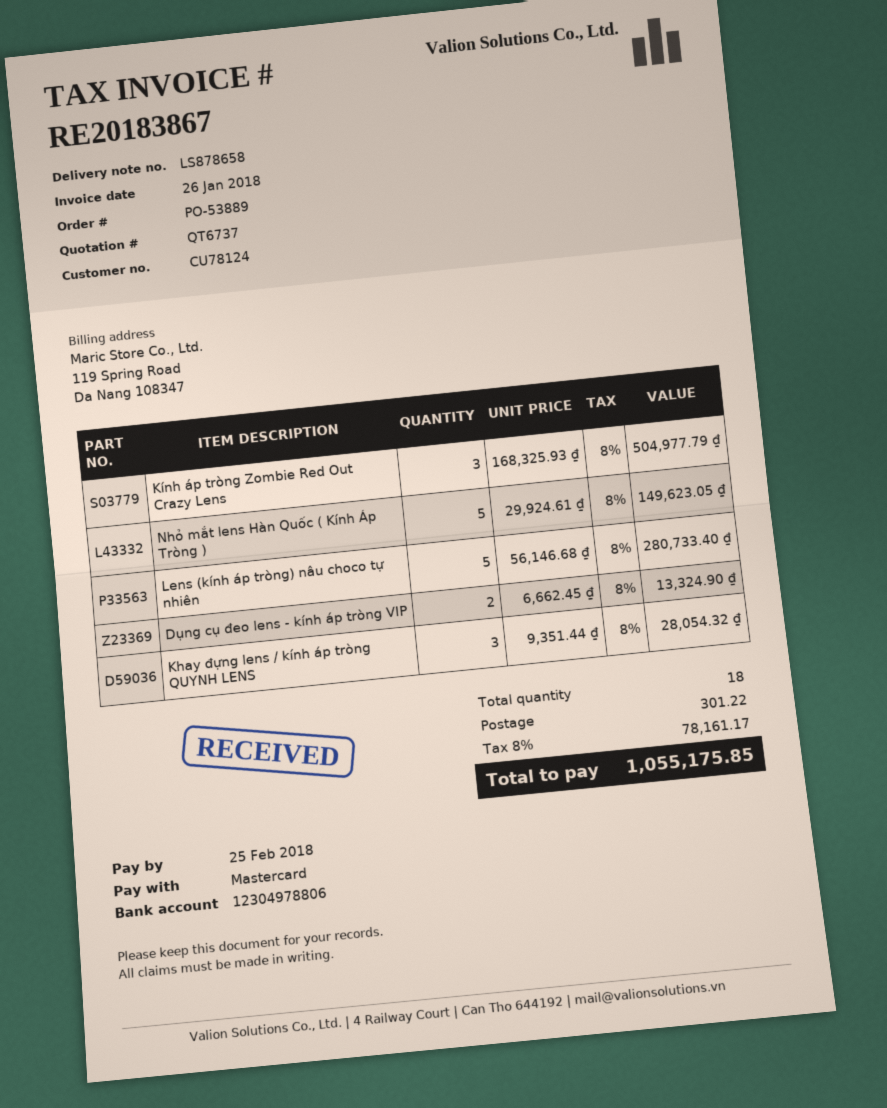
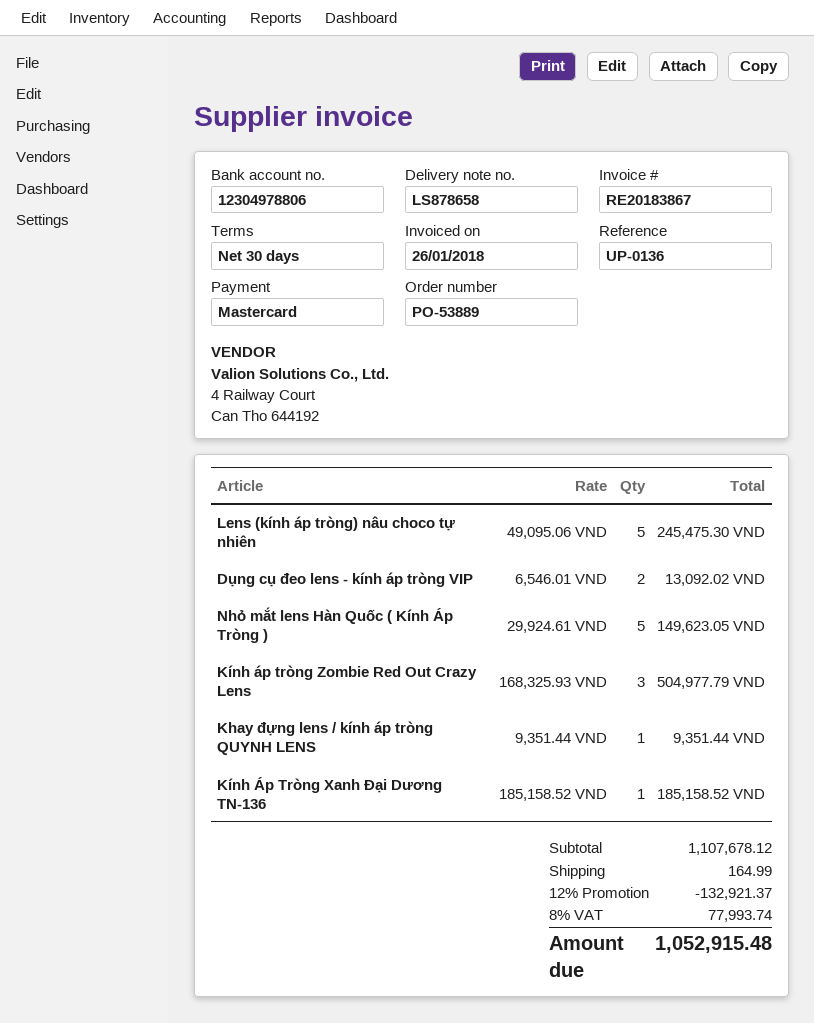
Lens (kính áp tròng) nâu choco tự nhiên: 5 x 56146.68 = 280733.40 -> 5 x 49095.06 = 245475.30
Dụng cụ đeo lens - kính áp tròng VIP: 2 x 6662.45 = 13324.90 -> 2 x 6546.01 = 13092.02
Khay đựng lens / kính áp tròng QUYNH LENS: 3 x 9351.44 = 28054.32 -> 1 x 9351.44 = 9351.44
Kính Áp Tròng Xanh Đại Dương TN-136: none -> 1 x 185158.52 = 185158.52
discount: none -> 12% = 132921.37
shipping: 301.22 -> 164.99
tax: 8% = 78161.17 -> 8% = 77993.74
total: 1055175.85 -> 1052915.48

